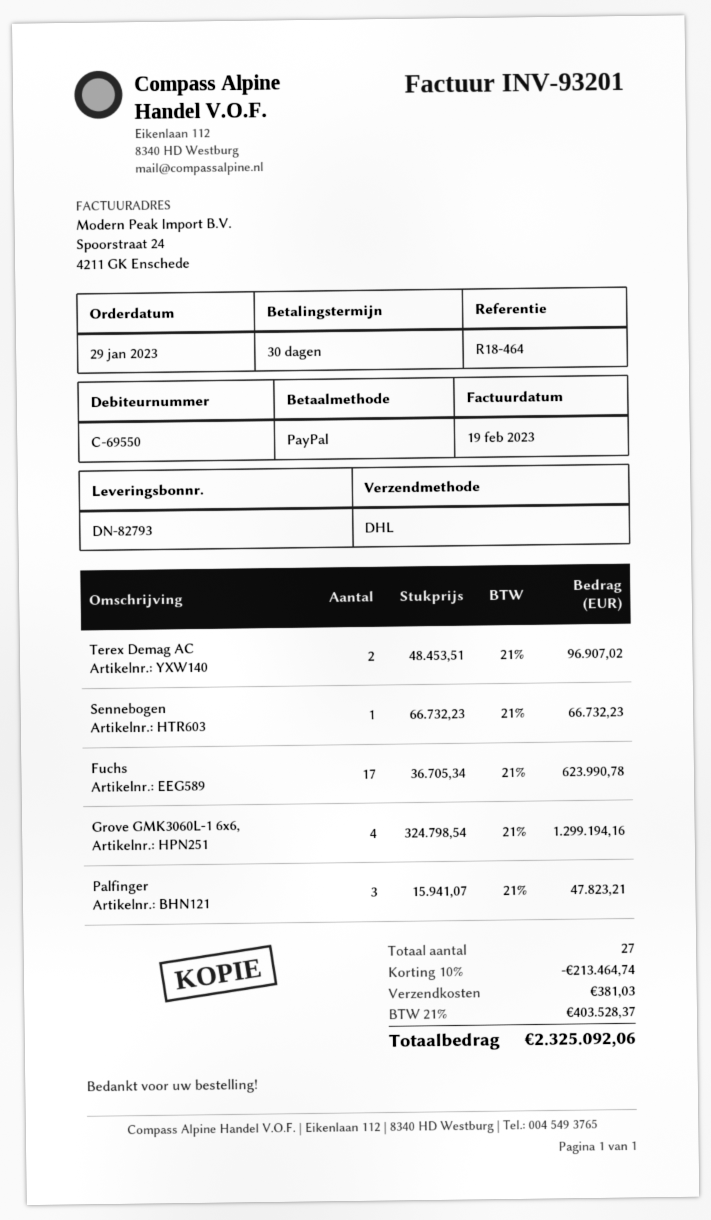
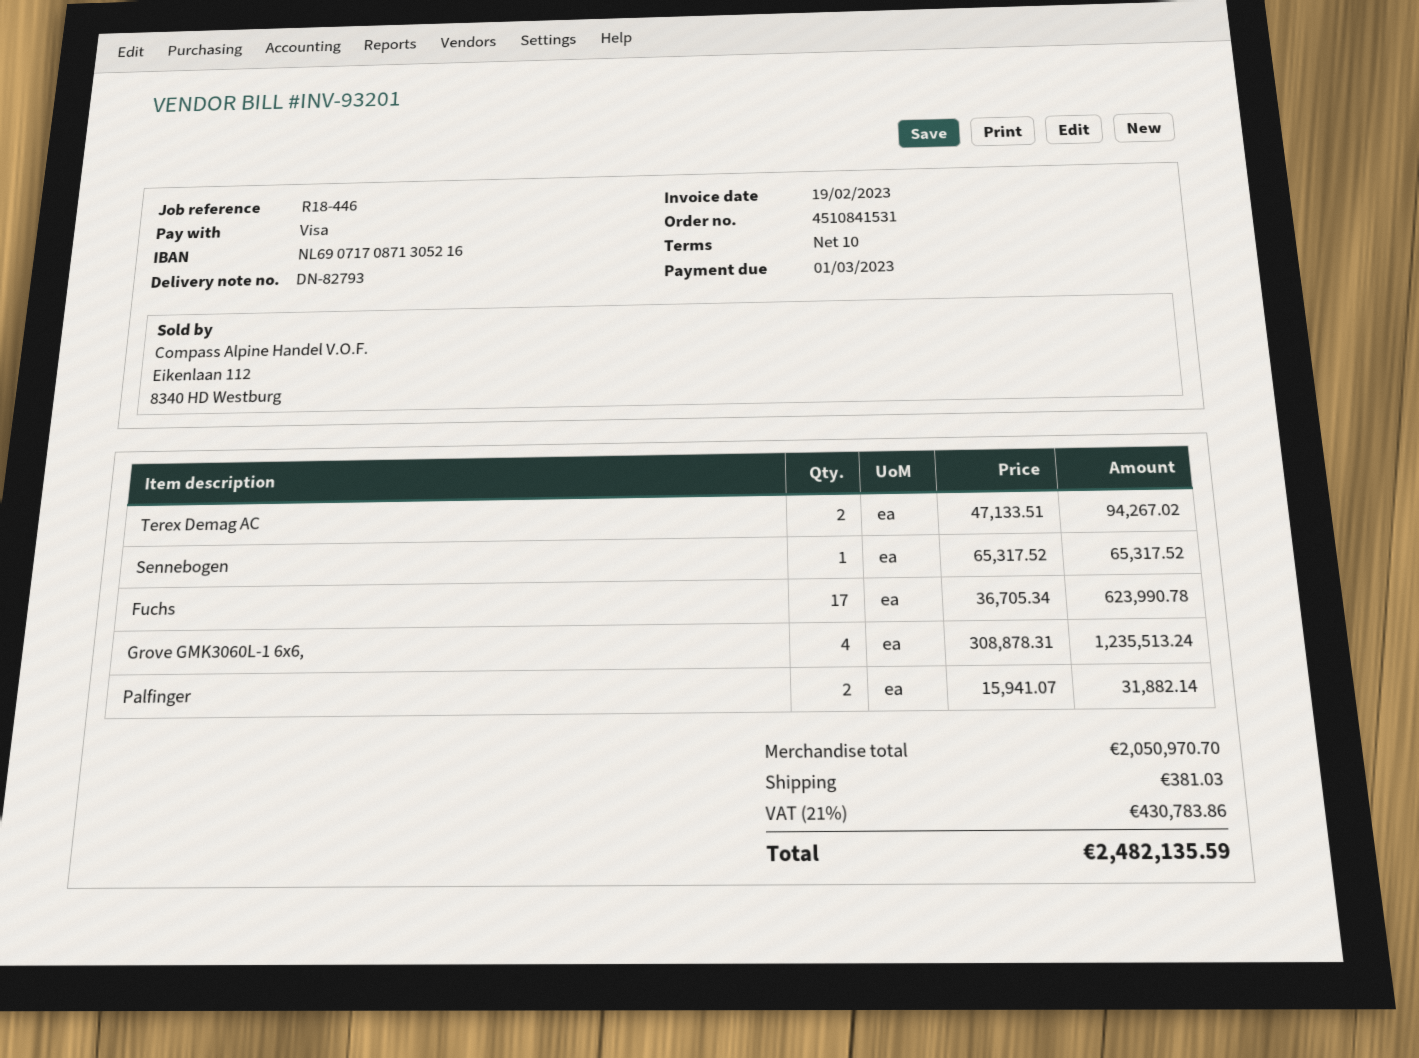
payment terms: 30 days -> 10 days
reference: R18-464 -> R18-446
payment method: PayPal -> Visa
Terex Demag AC: 2 x 48453.51 = 96907.02 -> 2 x 47133.51 = 94267.02
Sennebogen: 1 x 66732.23 = 66732.23 -> 1 x 65317.52 = 65317.52
Grove GMK3060L-1 6x6,: 4 x 324798.54 = 1299194.16 -> 4 x 308878.31 = 1235513.24
Palfinger: 3 x 15941.07 = 47823.21 -> 2 x 15941.07 = 31882.14
discount: 10% = 213464.74 -> none
tax: 21% = 403528.37 -> 21% = 430783.86
total: 2325092.06 -> 2482135.59

